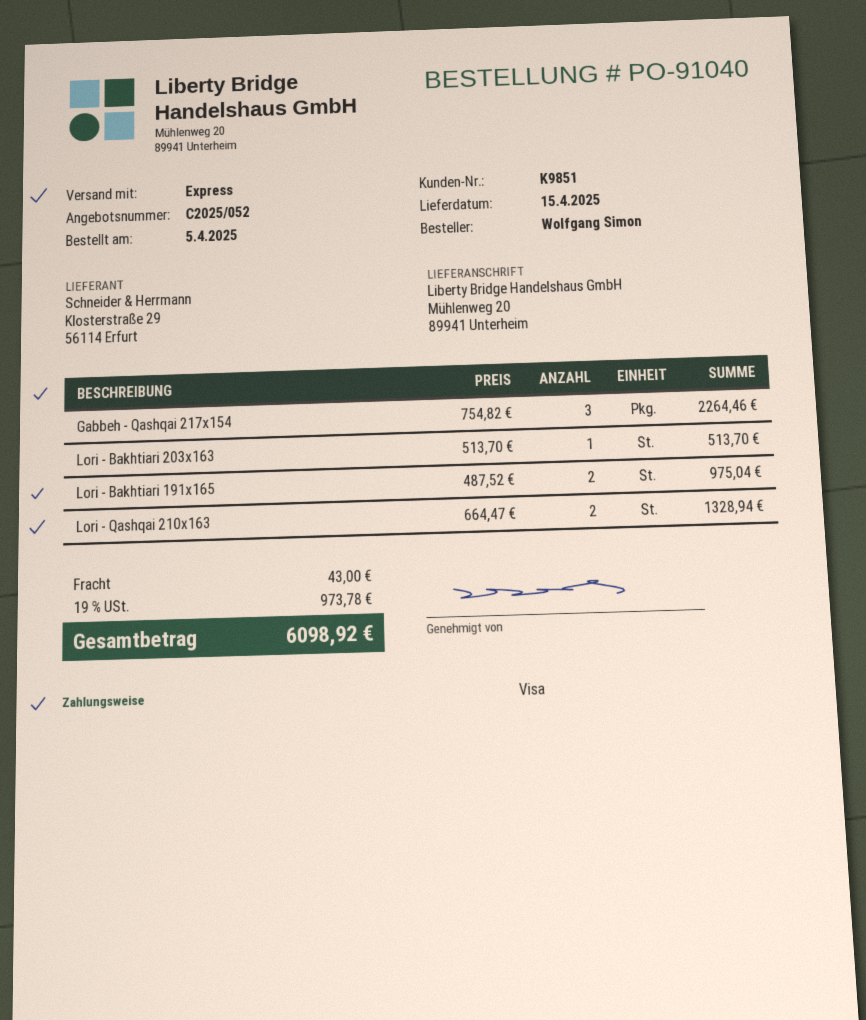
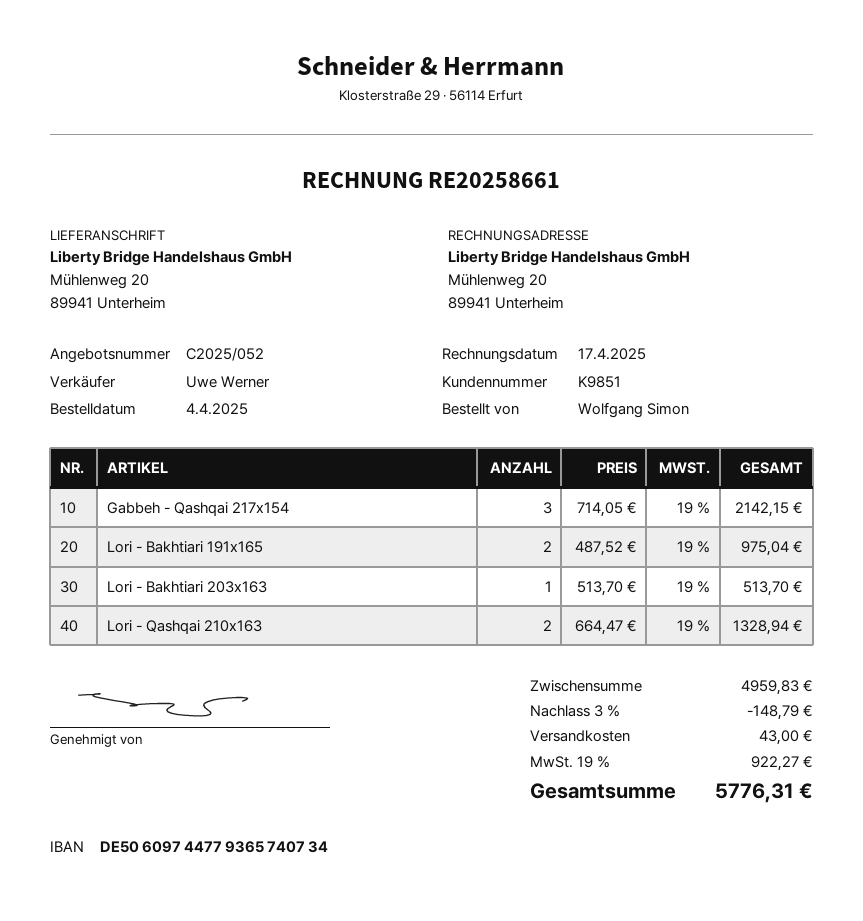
order date: 2025-04-05 -> 2025-04-04
Gabbeh - Qashqai 217x154: 3 x 754.82 = 2264.46 -> 3 x 714.05 = 2142.15
discount: none -> 3% = 148.79
tax: 19% = 973.78 -> 19% = 922.27
total: 6098.92 -> 5776.31

